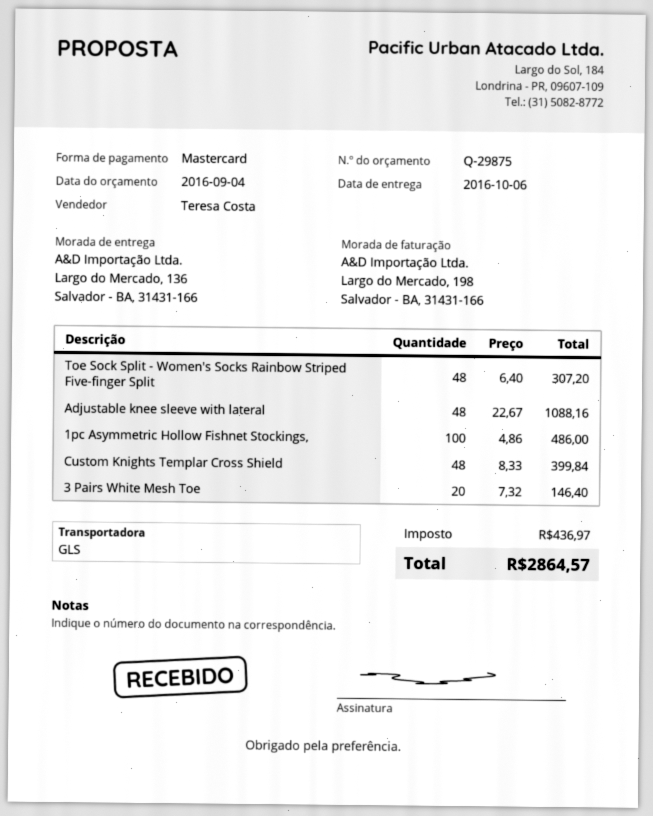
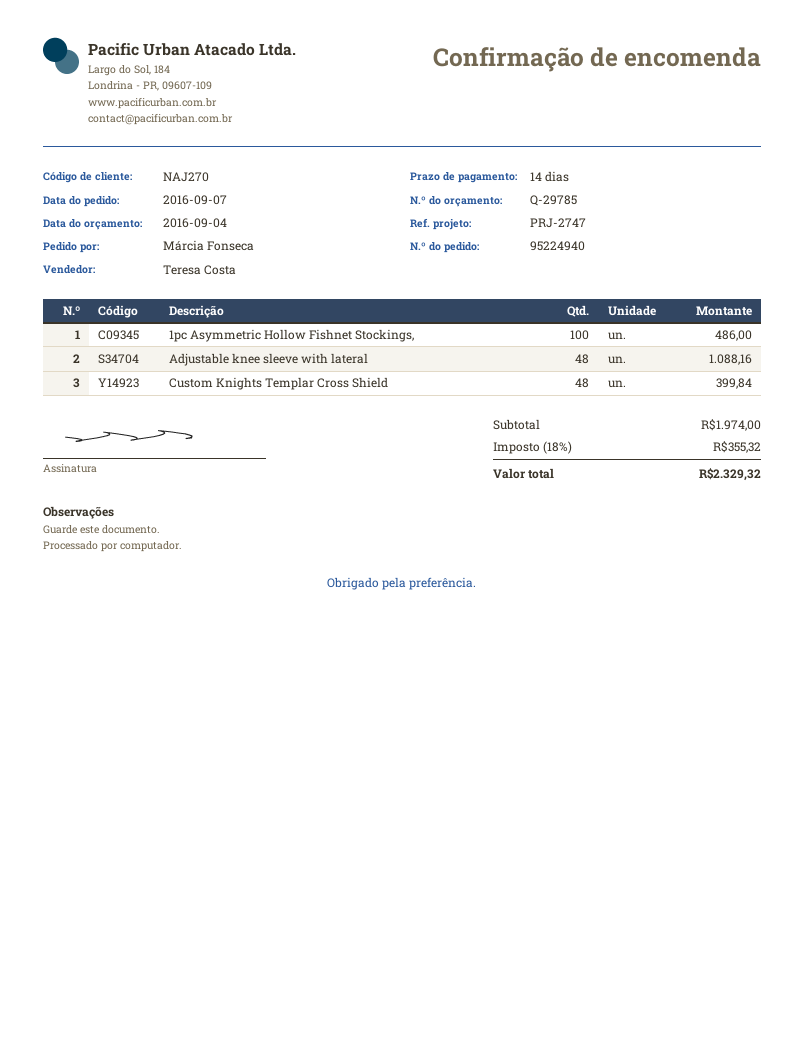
quote number: Q-29875 -> Q-29785
Toe Sock Split - Women's Socks Rainbow Striped Five-finger Split: 48 for 307.20 -> none
3 Pairs White Mesh Toe: 20 for 146.40 -> none
tax: 436.97 -> 355.32
total: 2864.57 -> 2329.32

